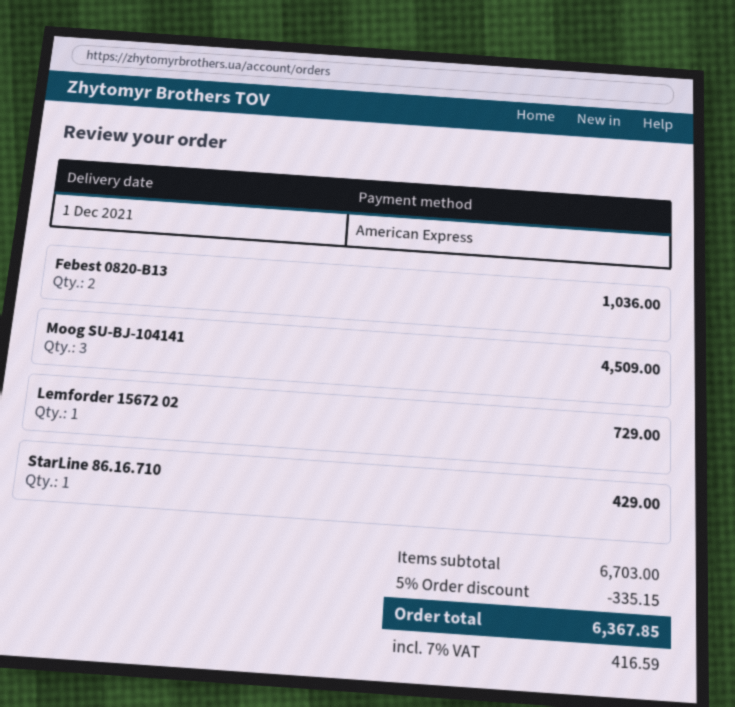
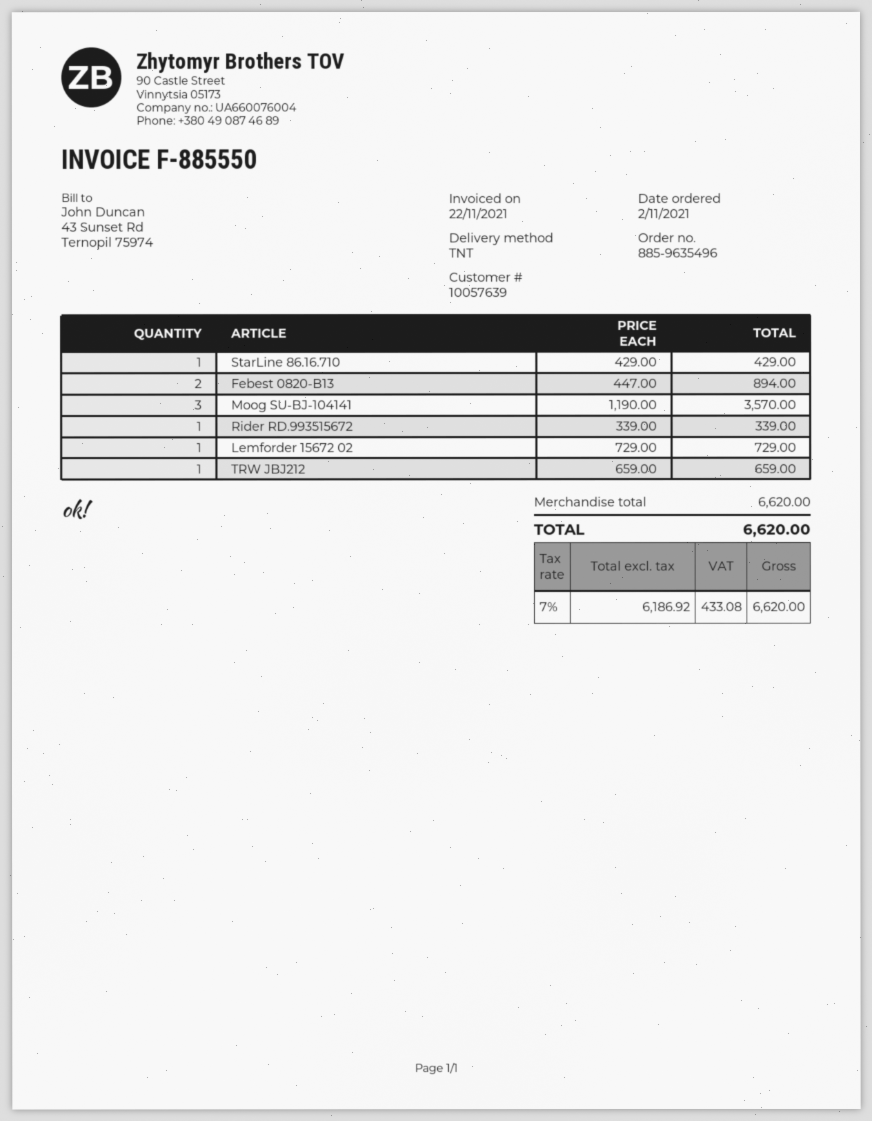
Febest 0820-B13: 2 for 1036.00 -> 2 for 894.00
Moog SU-BJ-104141: 3 for 4509.00 -> 3 for 3570.00
Rider RD.993515672: none -> 1 for 339.00
TRW JBJ212: none -> 1 for 659.00
subtotal: 6703.00 -> 6620.00
discount: 5% = 335.15 -> none
tax: 7% = 416.59 -> 7% = 433.08
total: 6367.85 -> 6620.00

